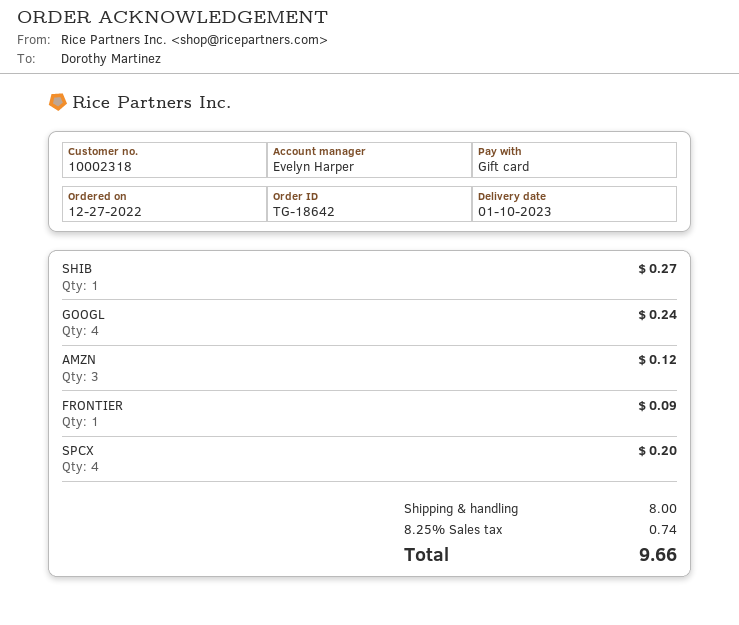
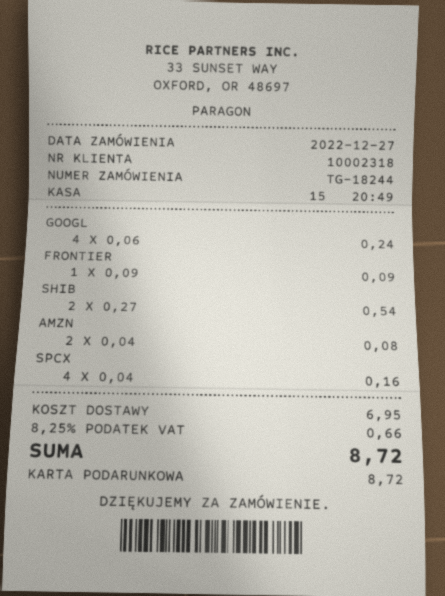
order number: TG-18642 -> TG-18244
SHIB: 1 for 0.27 -> 2 for 0.54
AMZN: 3 for 0.12 -> 2 for 0.08
SPCX: 4 for 0.20 -> 4 for 0.16
shipping: 8.00 -> 6.95
tax: 8.25% = 0.74 -> 8.25% = 0.66
total: 9.66 -> 8.72

